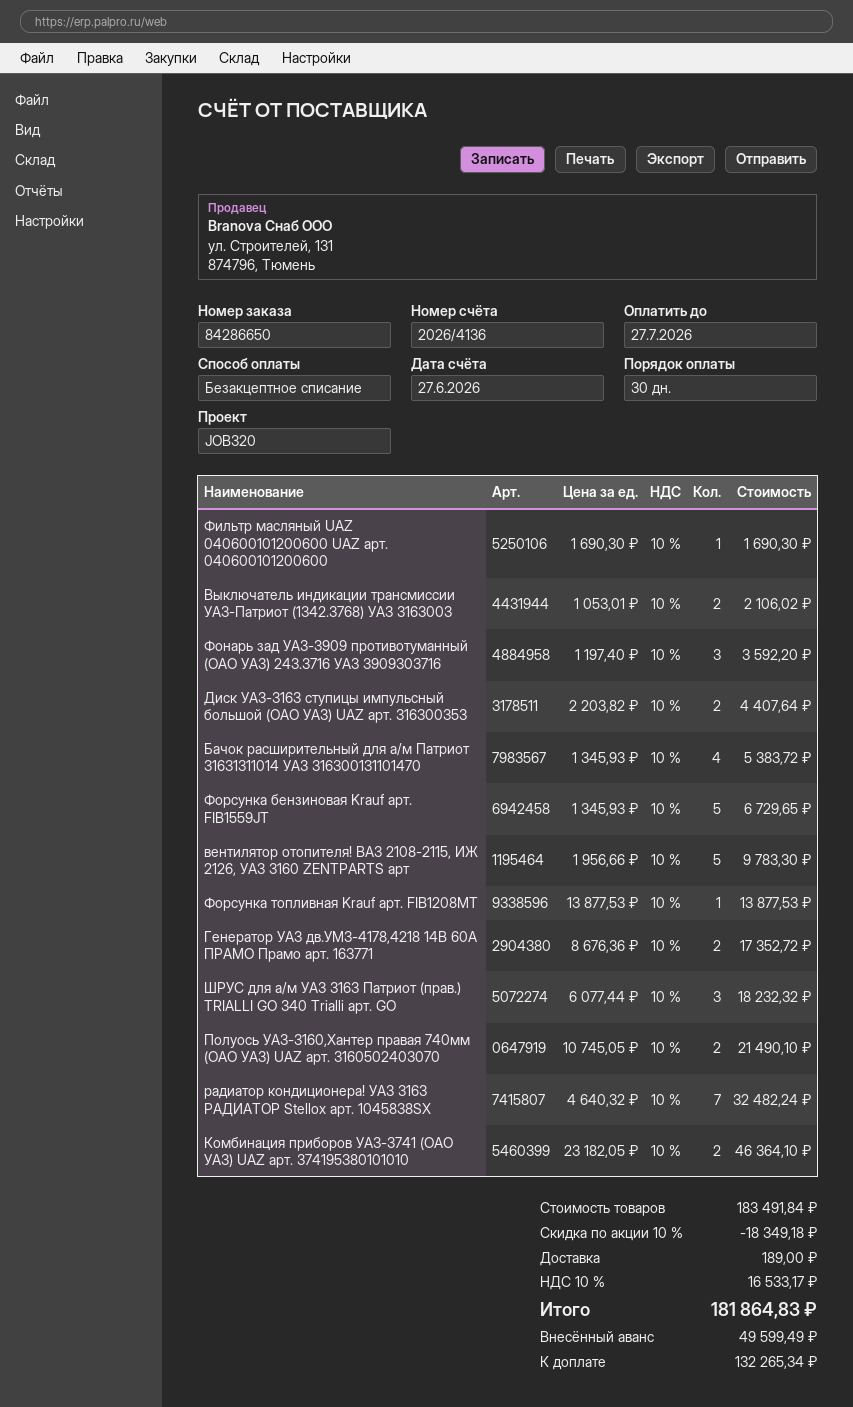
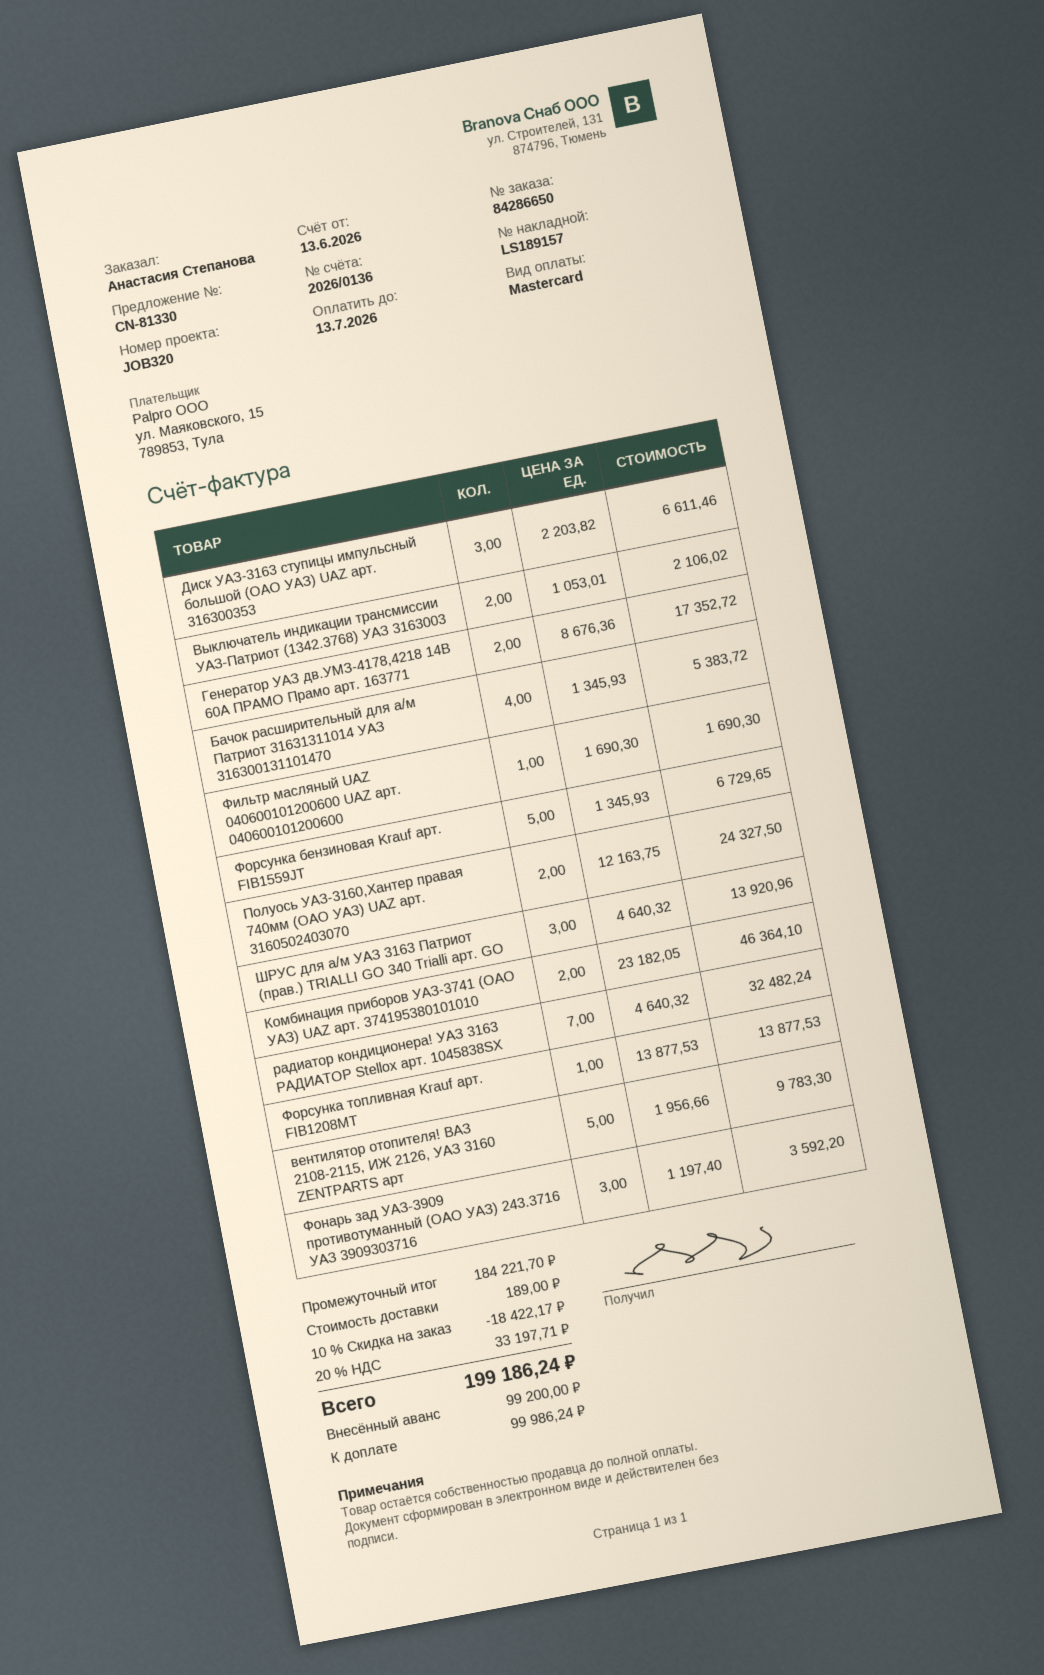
invoice number: 2026/4136 -> 2026/0136
invoice date: 2026-06-27 -> 2026-06-13
due date: 2026-07-27 -> 2026-07-13
payment method: direct debit -> Mastercard
Диск УАЗ-3163 ступицы импульсный большой (ОАО УАЗ) UAZ арт. 316300353: 2 x 2203.82 = 4407.64 -> 3 x 2203.82 = 6611.46
ШРУС для а/м УАЗ 3163 Патриот (прав.) TRIALLI GO 340 Trialli арт. GO: 3 x 6077.44 = 18232.32 -> 3 x 4640.32 = 13920.96
Полуось УАЗ-3160,Хантер правая 740мм (ОАО УАЗ) UAZ арт. 3160502403070: 2 x 10745.05 = 21490.10 -> 2 x 12163.75 = 24327.50
subtotal: 183491.84 -> 184221.70
discount: 10% = 18349.18 -> 10% = 18422.17
tax: 10% = 16533.17 -> 20% = 33197.71
total: 181864.83 -> 199186.24
deposit: 49599.49 -> 99200.00
balance: 132265.34 -> 99986.24

